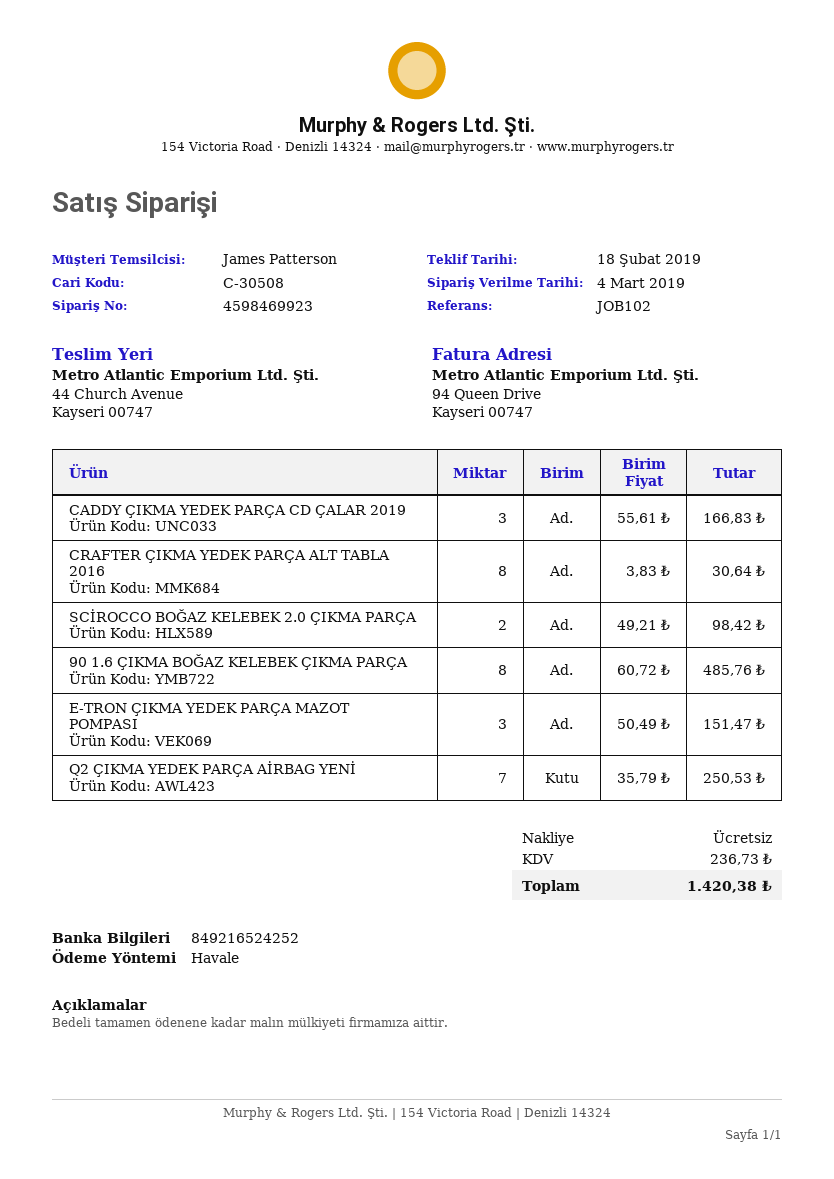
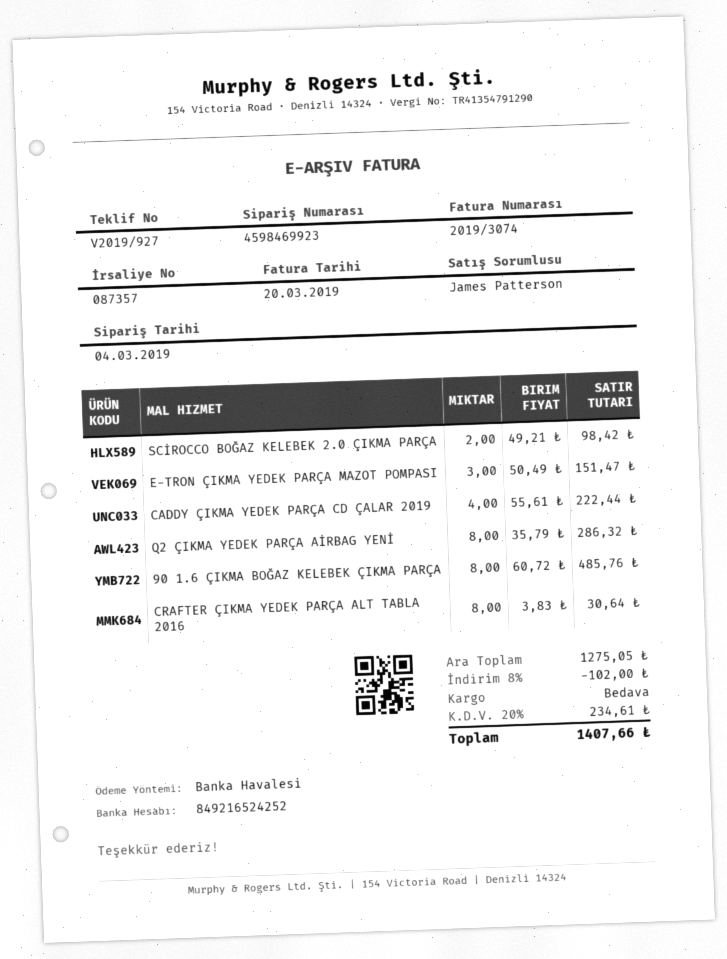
CADDY ÇIKMA YEDEK PARÇA CD ÇALAR 2019: 3 x 55.61 = 166.83 -> 4 x 55.61 = 222.44
Q2 ÇIKMA YEDEK PARÇA AİRBAG YENİ: 7 x 35.79 = 250.53 -> 8 x 35.79 = 286.32
discount: none -> 8% = 102.00
tax: 236.73 -> 234.61
total: 1420.38 -> 1407.66

